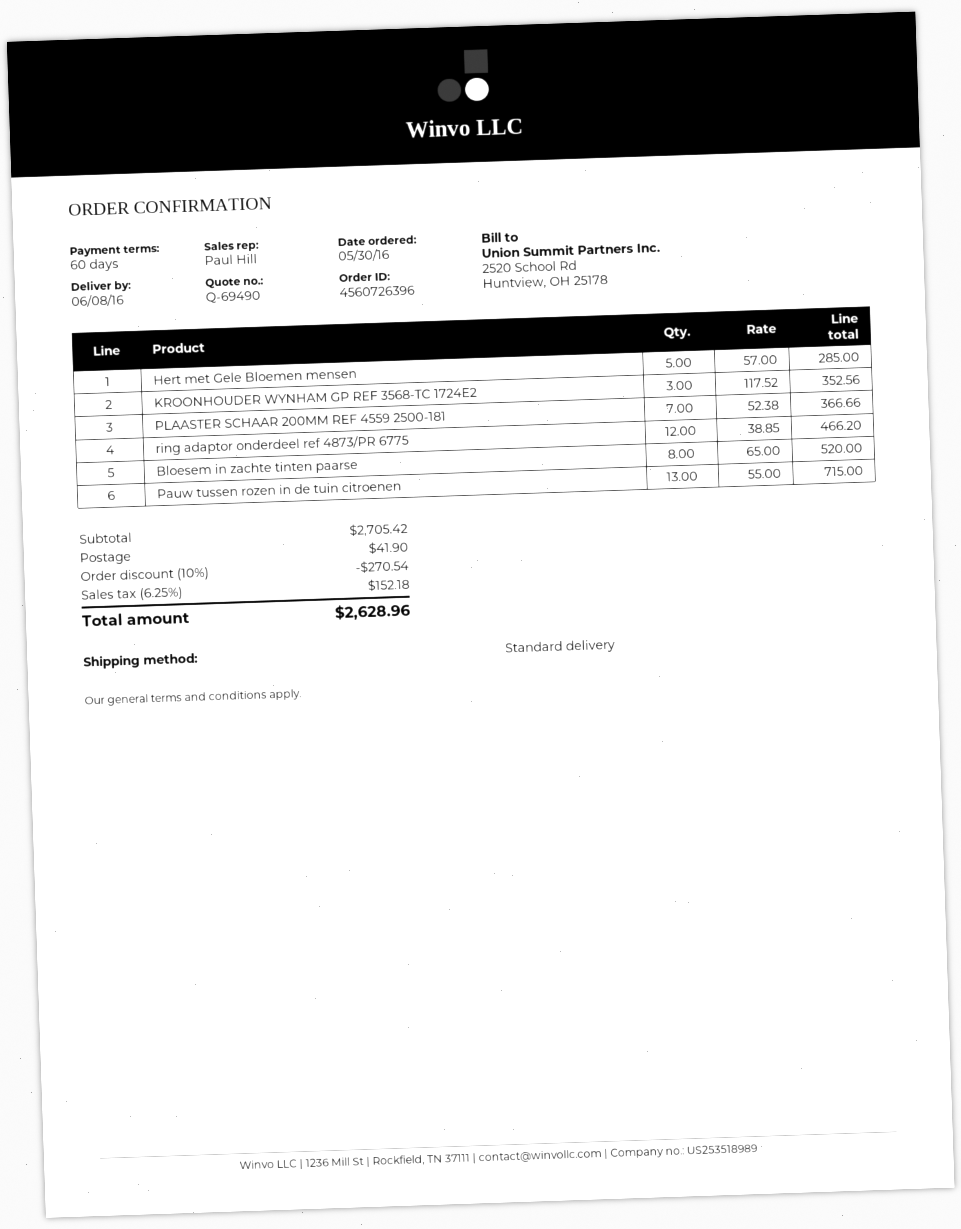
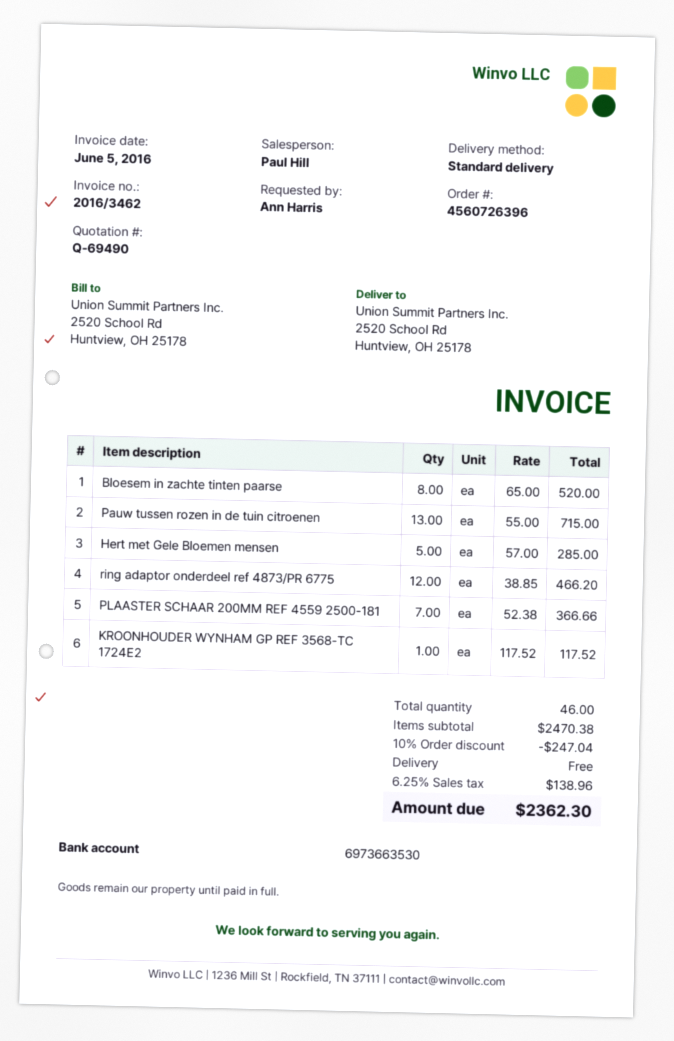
KROONHOUDER WYNHAM GP REF 3568-TC 1724E2: 3 x 117.52 = 352.56 -> 1 x 117.52 = 117.52
subtotal: 2705.42 -> 2470.38
discount: 10% = 270.54 -> 10% = 247.04
shipping: 41.90 -> 0.00
tax: 6.25% = 152.18 -> 6.25% = 138.96
total: 2628.96 -> 2362.30

